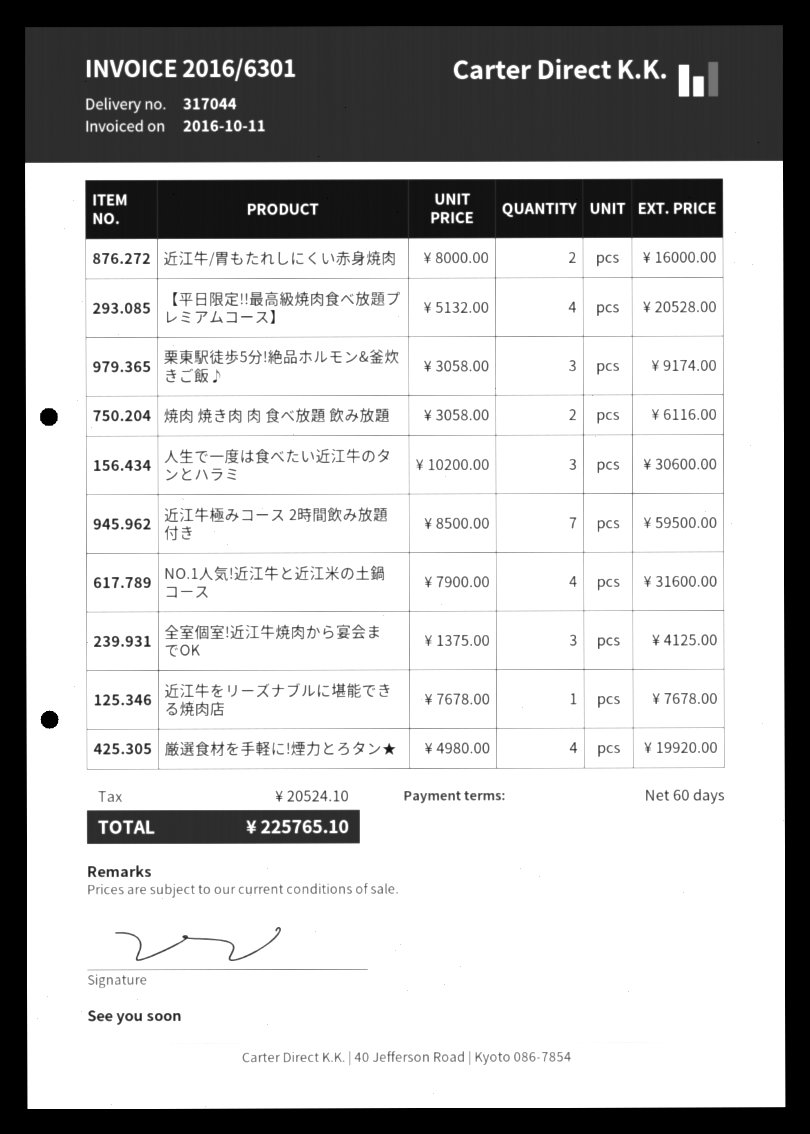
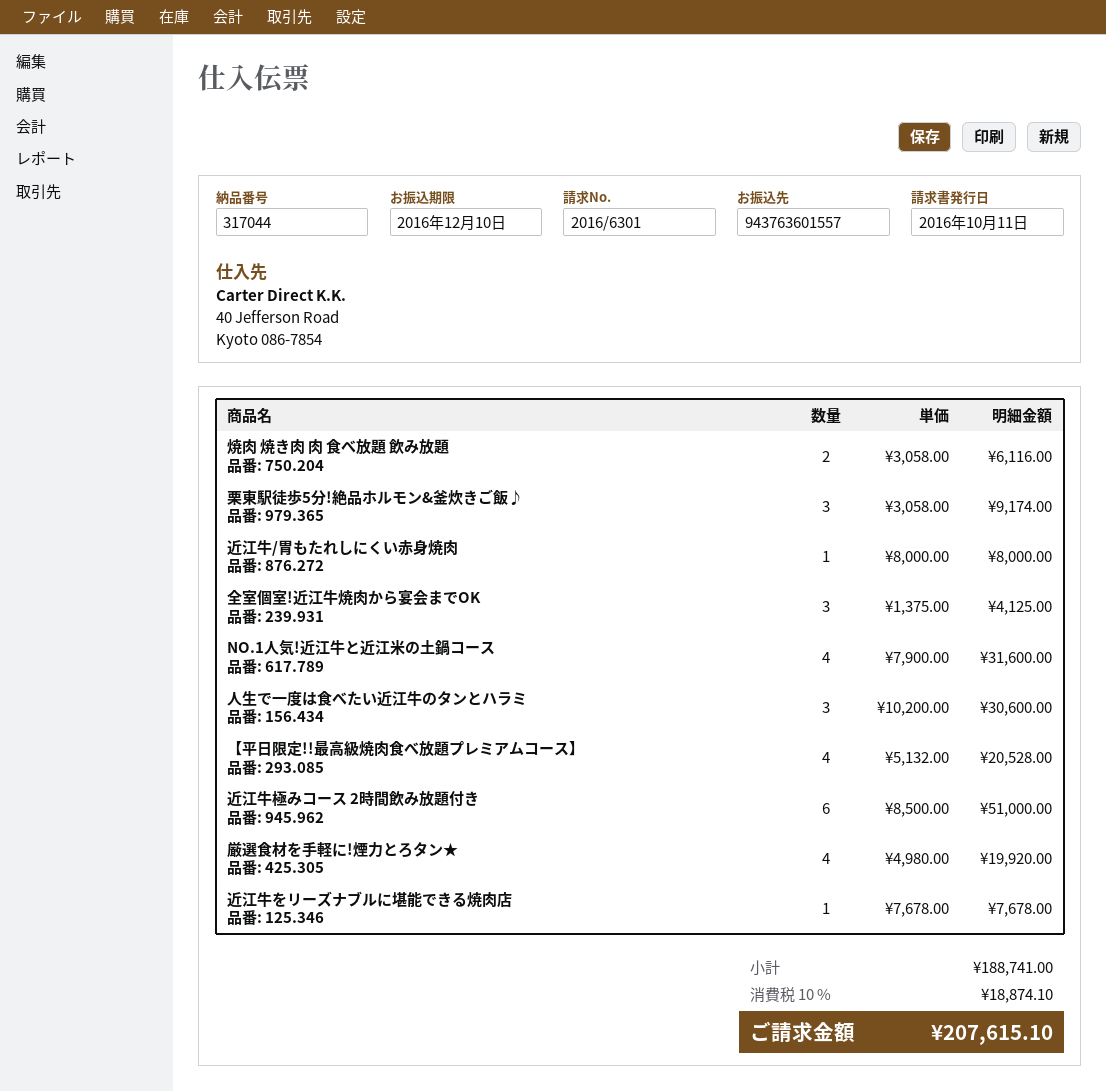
近江牛/胃もたれしにくい赤身焼肉: 2 x 8000.00 = 16000.00 -> 1 x 8000.00 = 8000.00
近江牛極みコース 2時間飲み放題付き: 7 x 8500.00 = 59500.00 -> 6 x 8500.00 = 51000.00
tax: 20524.10 -> 18874.10
total: 225765.10 -> 207615.10

